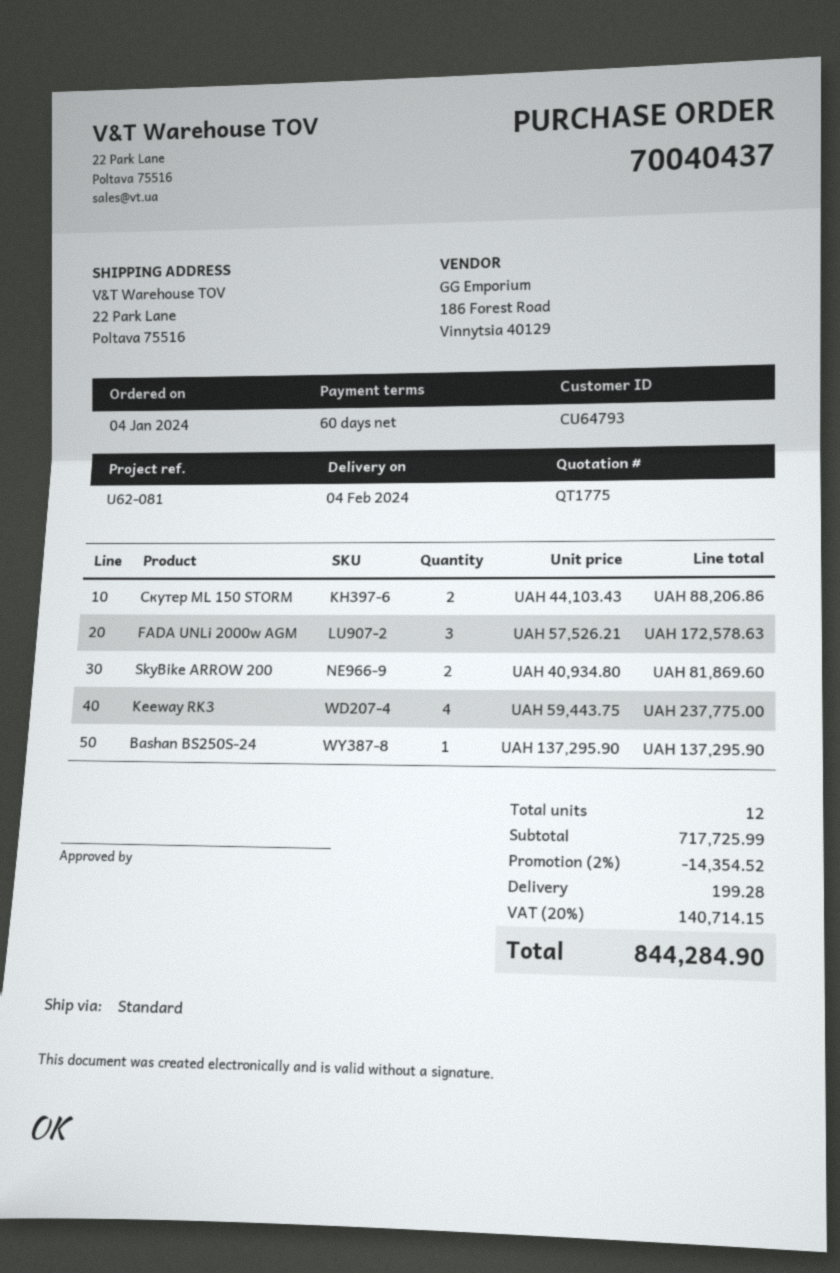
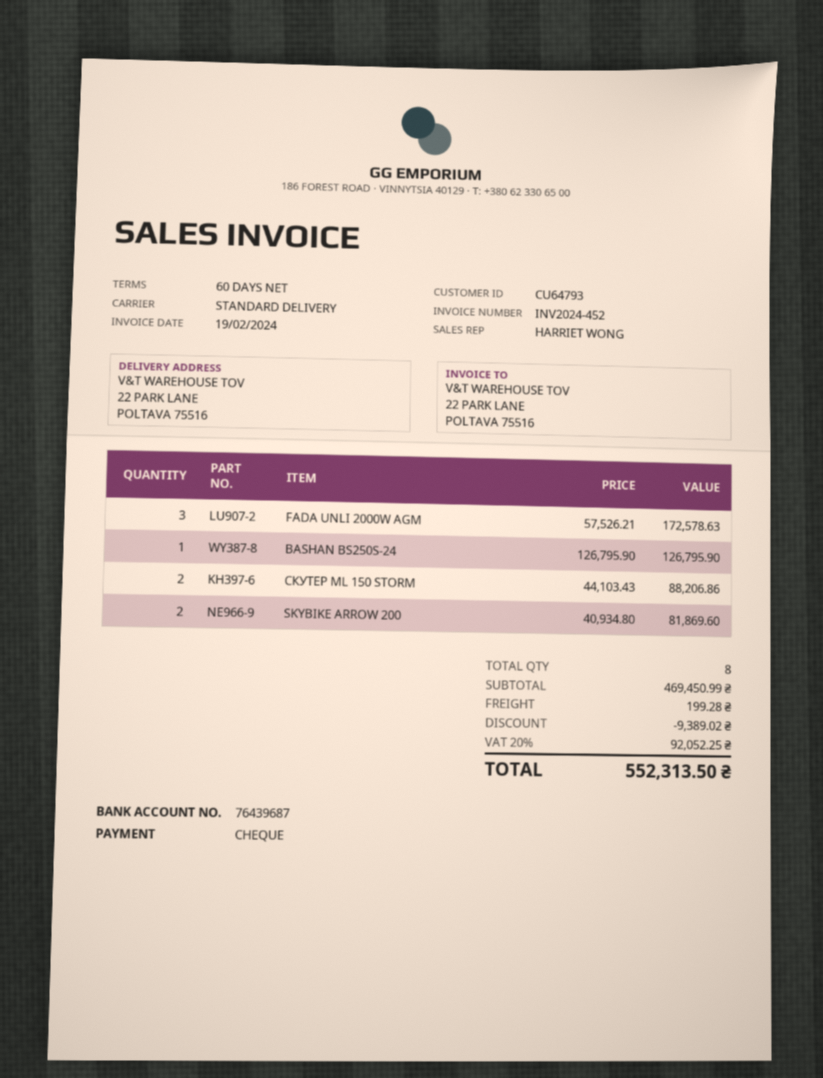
Keeway RK3: 4 x 59443.75 = 237775.00 -> none
Bashan BS250S-24: 1 x 137295.90 = 137295.90 -> 1 x 126795.90 = 126795.90
total quantity: 12 -> 8
subtotal: 717725.99 -> 469450.99
discount: 14354.52 -> 9389.02
tax: 20% = 140714.15 -> 20% = 92052.25
total: 844284.90 -> 552313.50

